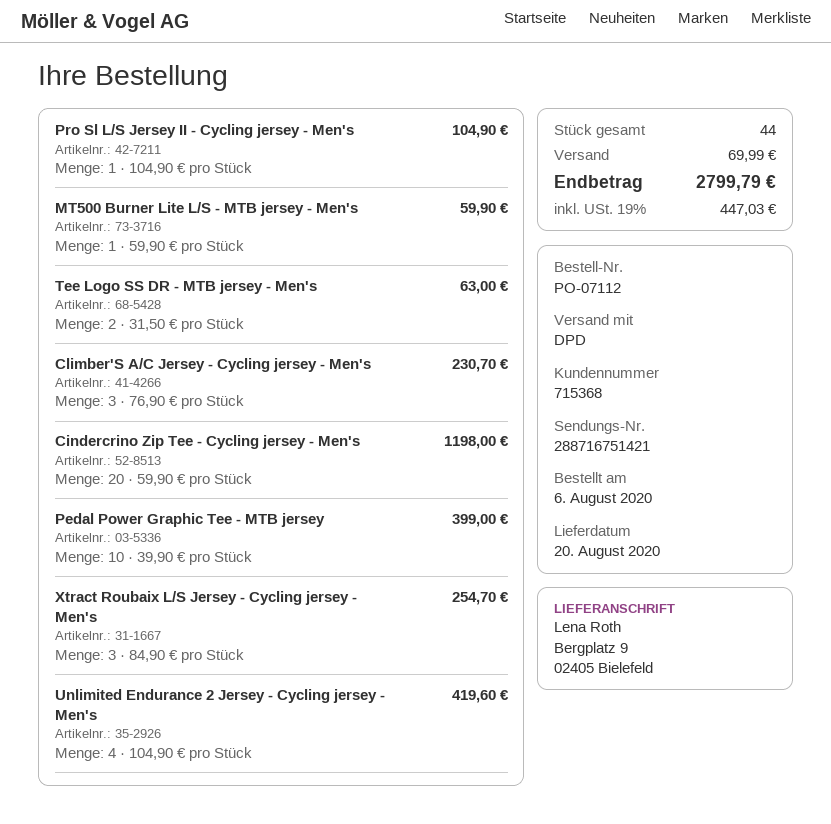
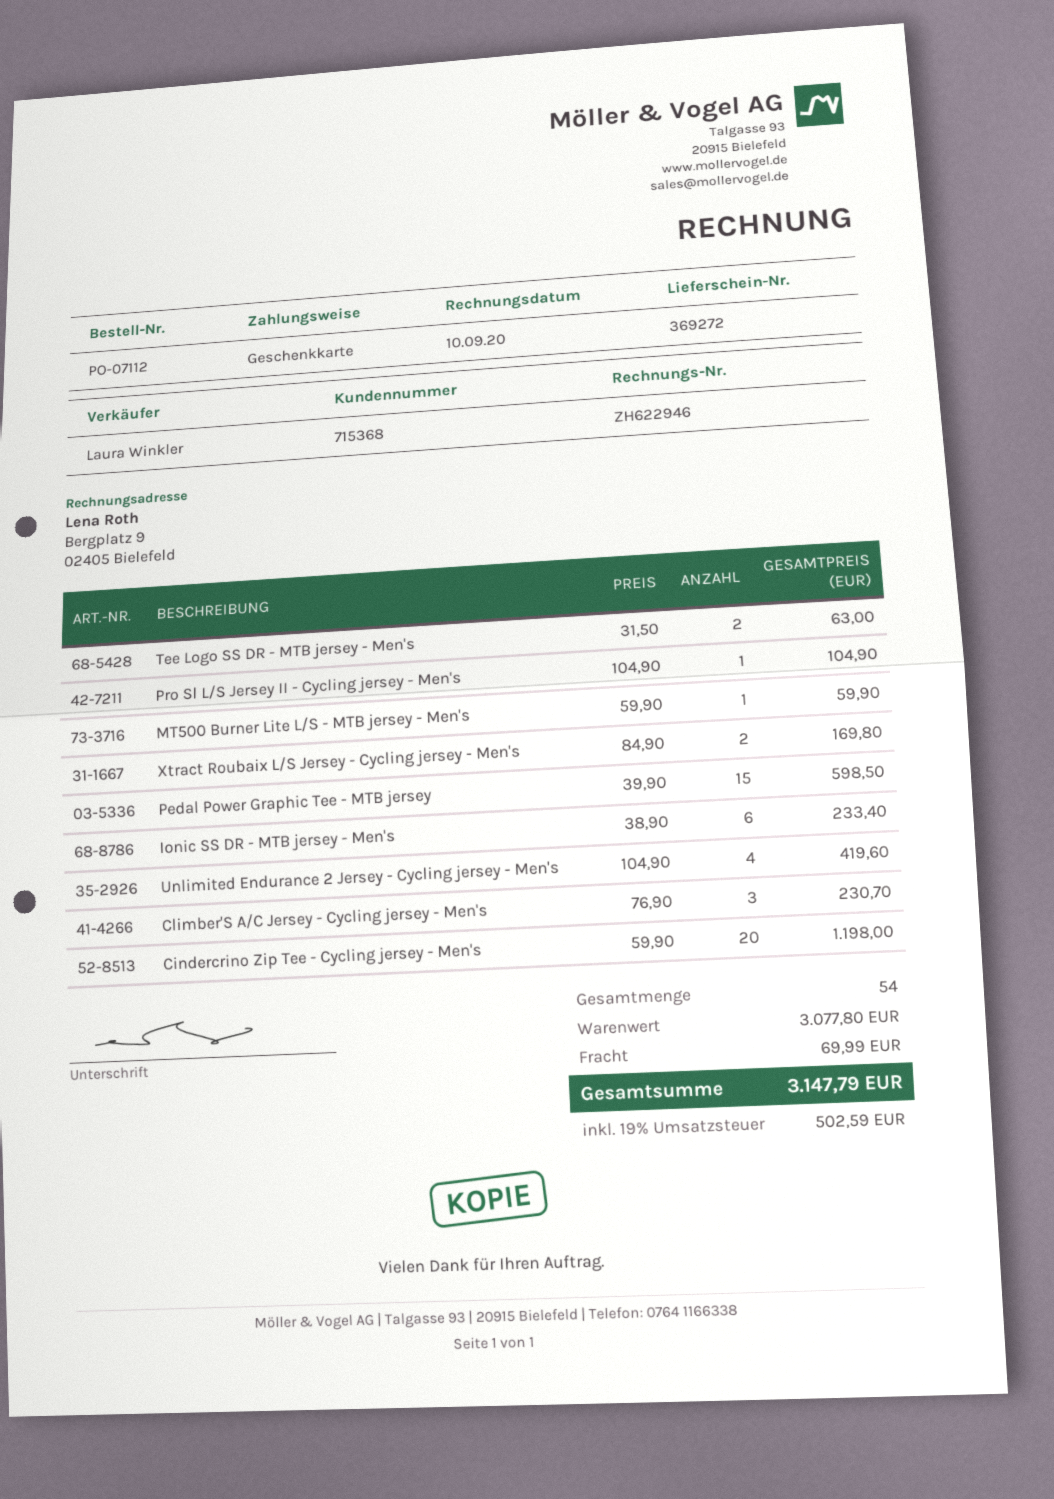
Pedal Power Graphic Tee - MTB jersey: 10 x 39.90 = 399.00 -> 15 x 39.90 = 598.50
Xtract Roubaix L/S Jersey - Cycling jersey - Men's: 3 x 84.90 = 254.70 -> 2 x 84.90 = 169.80
Ionic SS DR - MTB jersey - Men's: none -> 6 x 38.90 = 233.40
total quantity: 44 -> 54
tax: 19% = 447.03 -> 19% = 502.59
total: 2799.79 -> 3147.79

